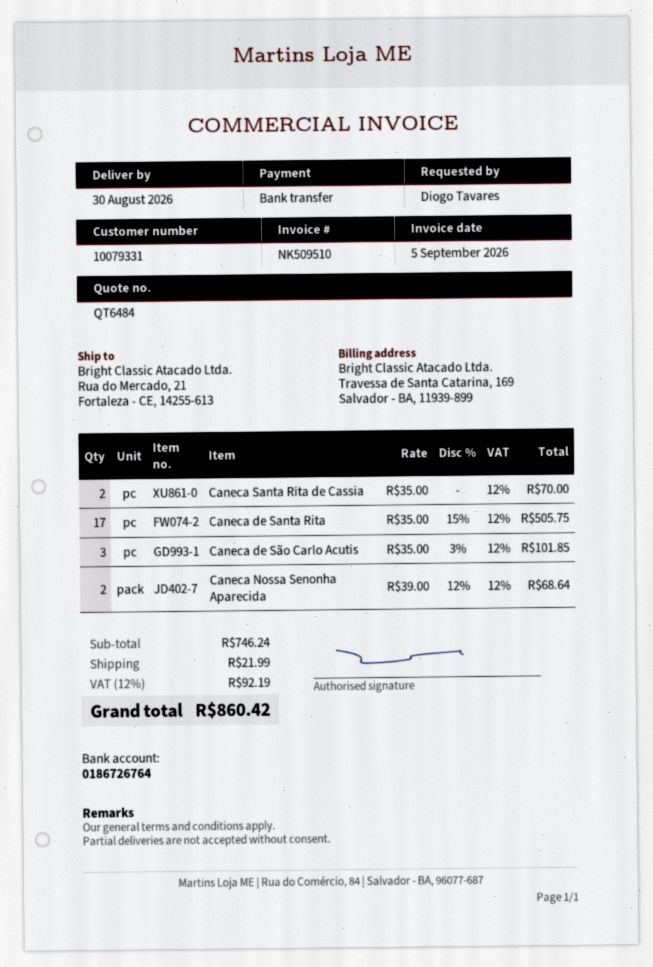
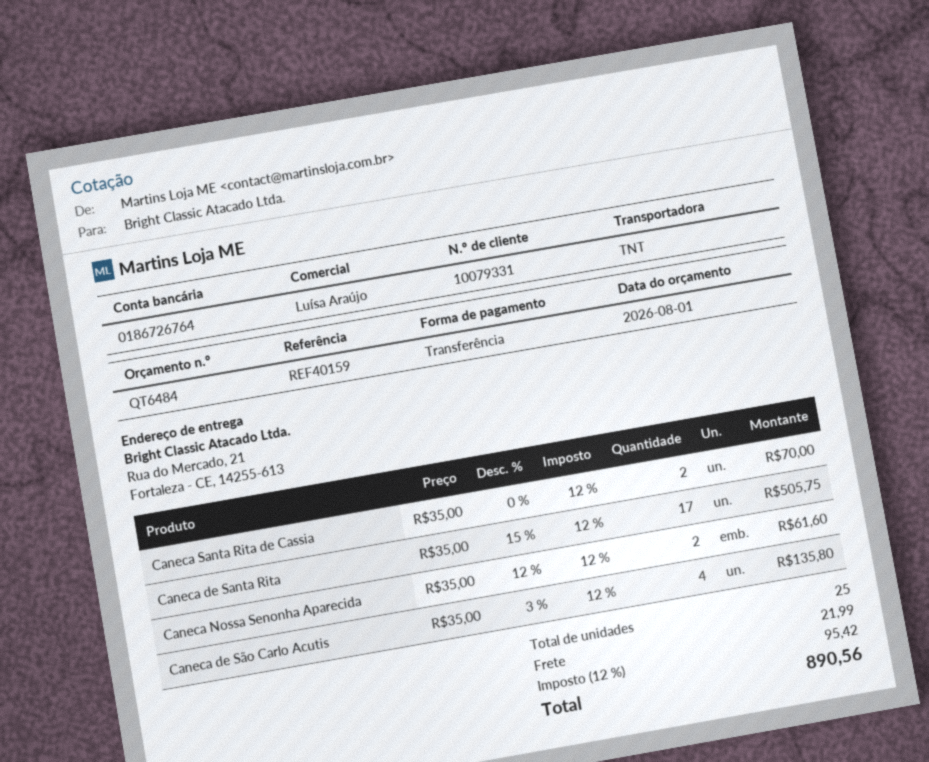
Caneca de São Carlo Acutis: 3 x 35.00 - 3% = 101.85 -> 4 x 35.00 - 3% = 135.80
Caneca Nossa Senonha Aparecida: 2 x 39.00 - 12% = 68.64 -> 2 x 35.00 - 12% = 61.60
tax: 12% = 92.19 -> 12% = 95.42
total: 860.42 -> 890.56

